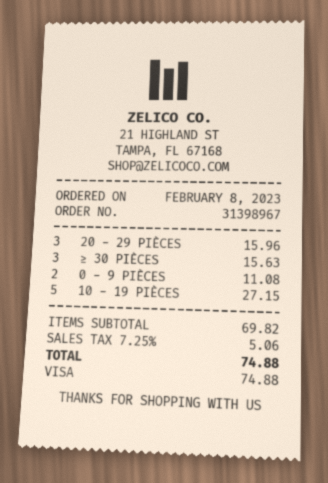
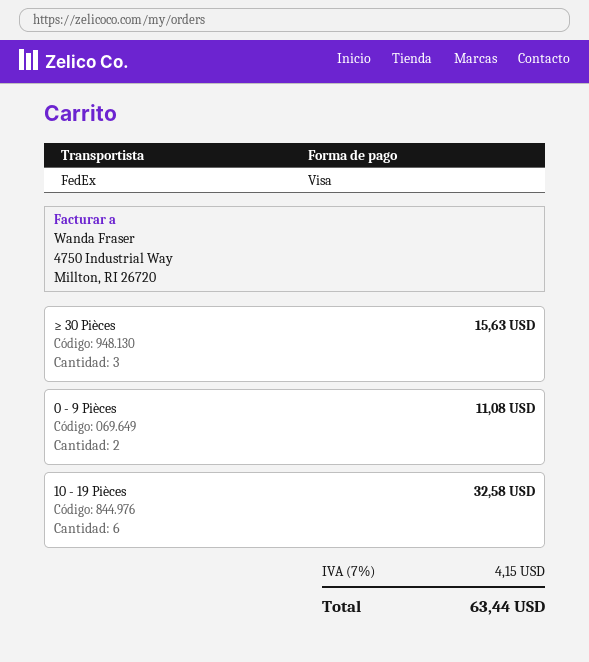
20 - 29 PIÈCES: 3 for 15.96 -> none
10 - 19 PIÈCES: 5 for 27.15 -> 6 for 32.58
tax: 7.25% = 5.06 -> 7% = 4.15
total: 74.88 -> 63.44

